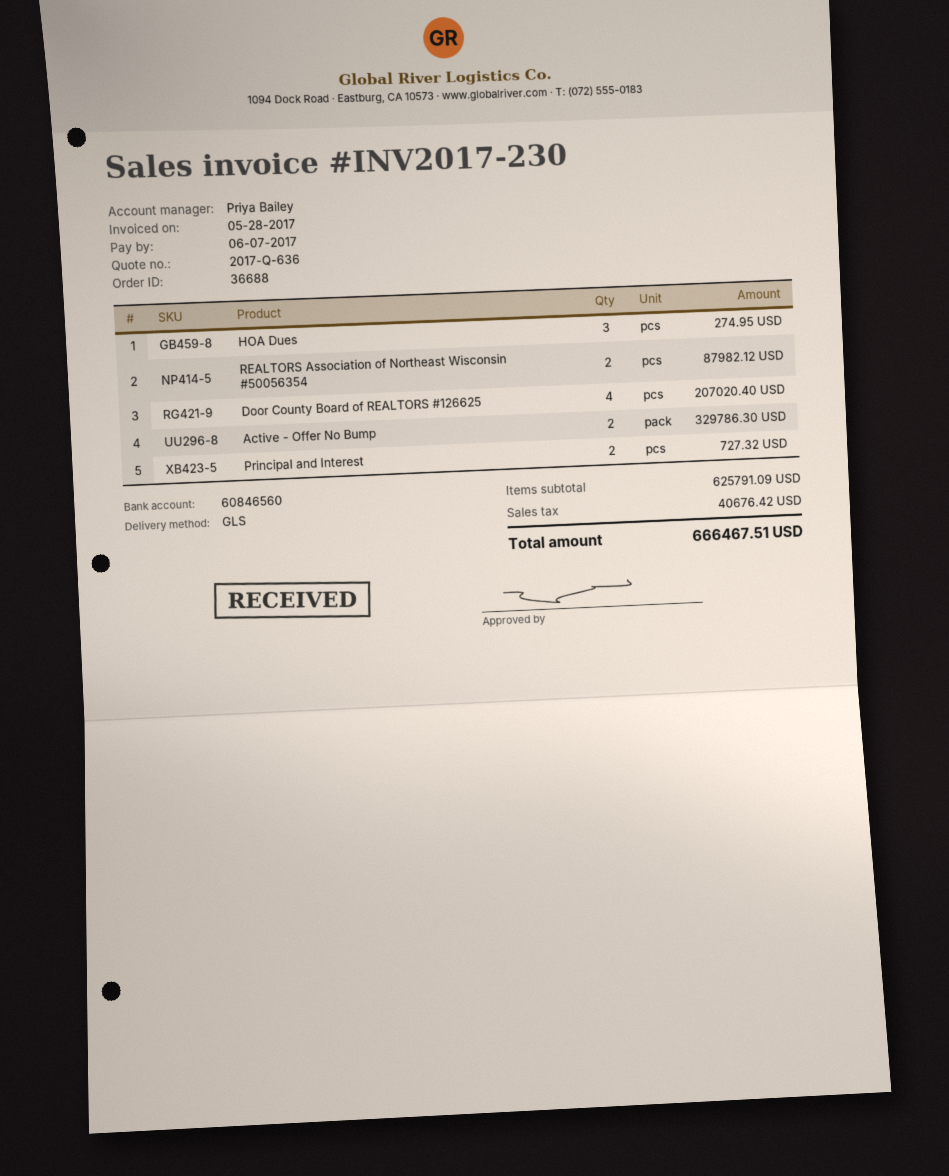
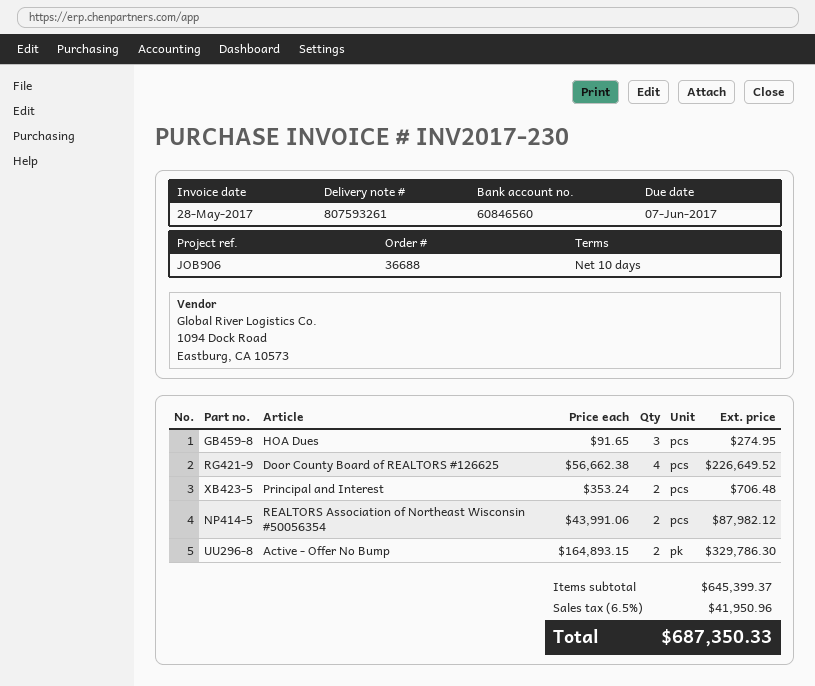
Door County Board of REALTORS #126625: 4 for 207020.40 -> 4 for 226649.52
Principal and Interest: 2 for 727.32 -> 2 for 706.48
subtotal: 625791.09 -> 645399.37
tax: 40676.42 -> 41950.96
total: 666467.51 -> 687350.33

